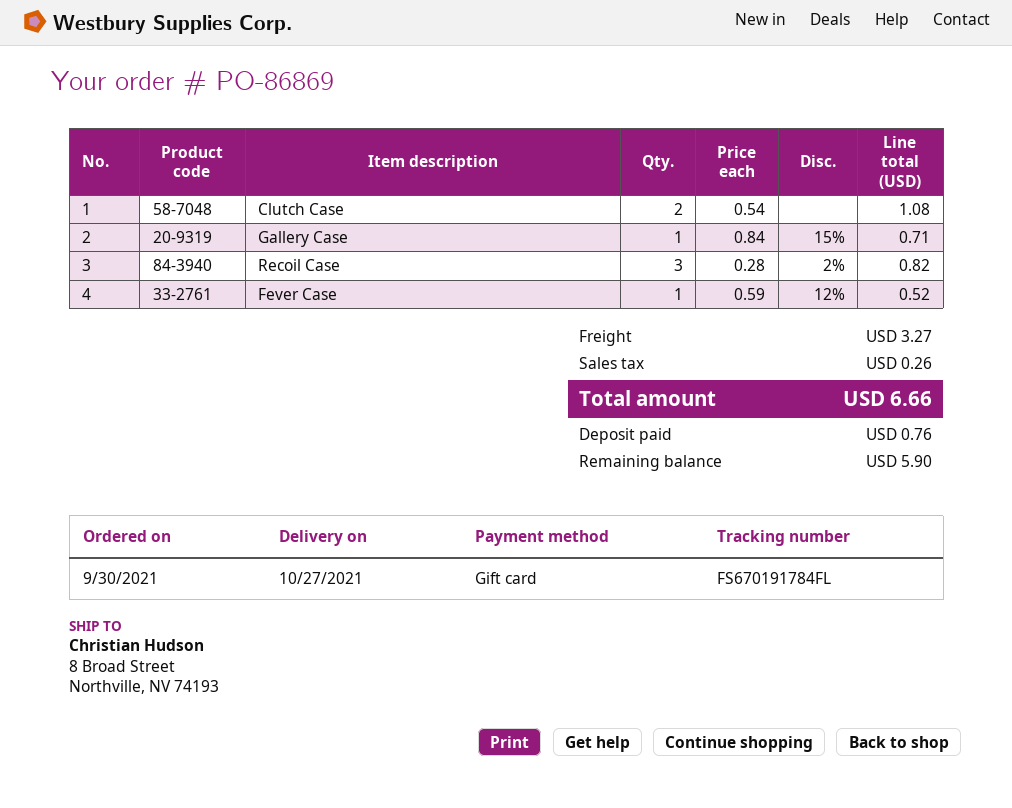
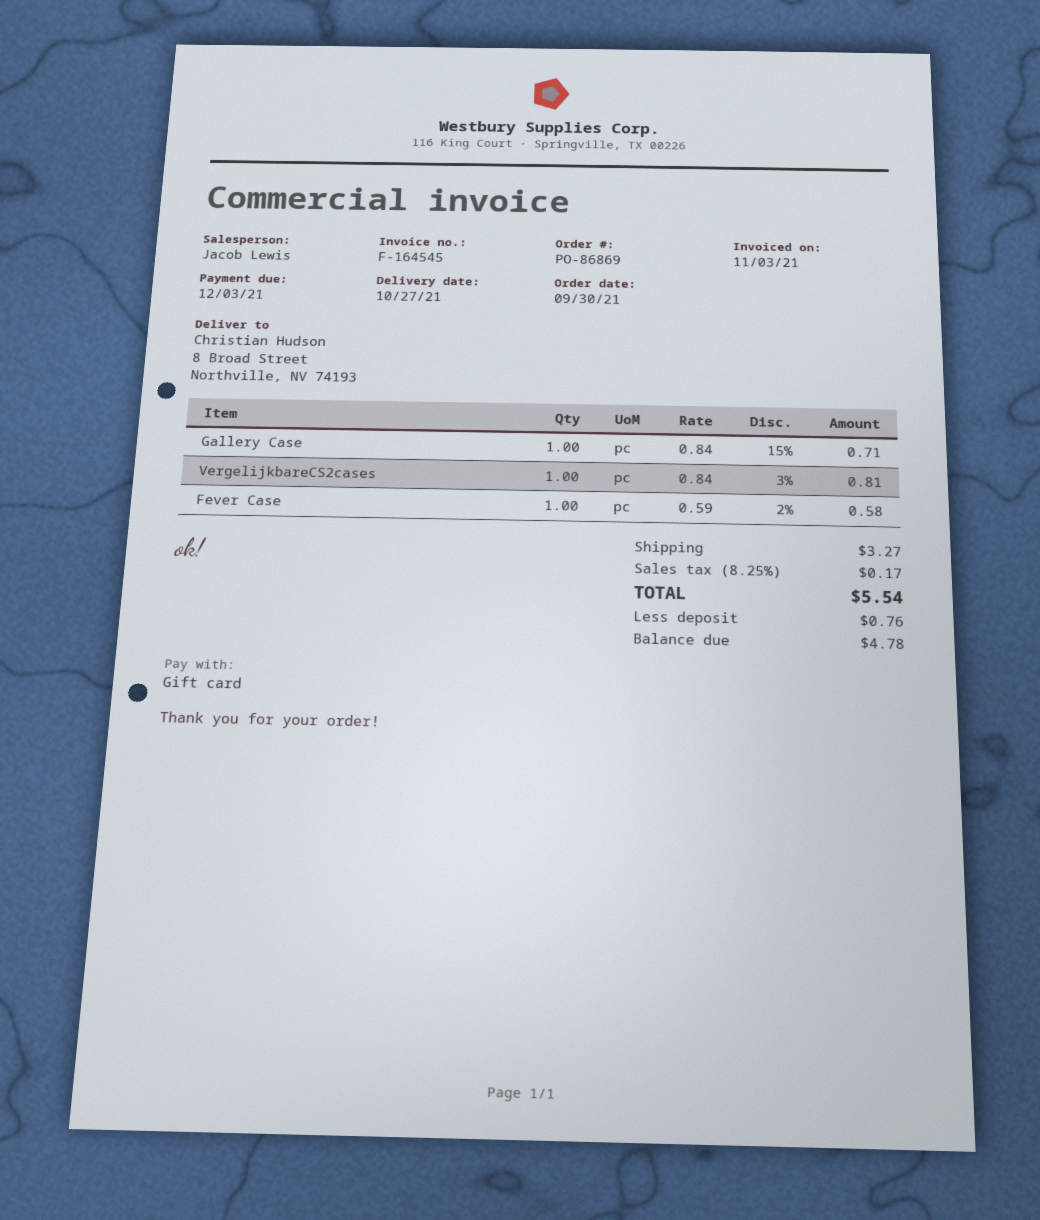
Clutch Case: 2 x 0.54 = 1.08 -> none
Recoil Case: 3 x 0.28 - 2% = 0.82 -> none
Fever Case: 1 x 0.59 - 12% = 0.52 -> 1 x 0.59 - 2% = 0.58
VergelijkbareCS2cases: none -> 1 x 0.84 - 3% = 0.81
tax: 0.26 -> 0.17
total: 6.66 -> 5.54
balance: 5.90 -> 4.78

